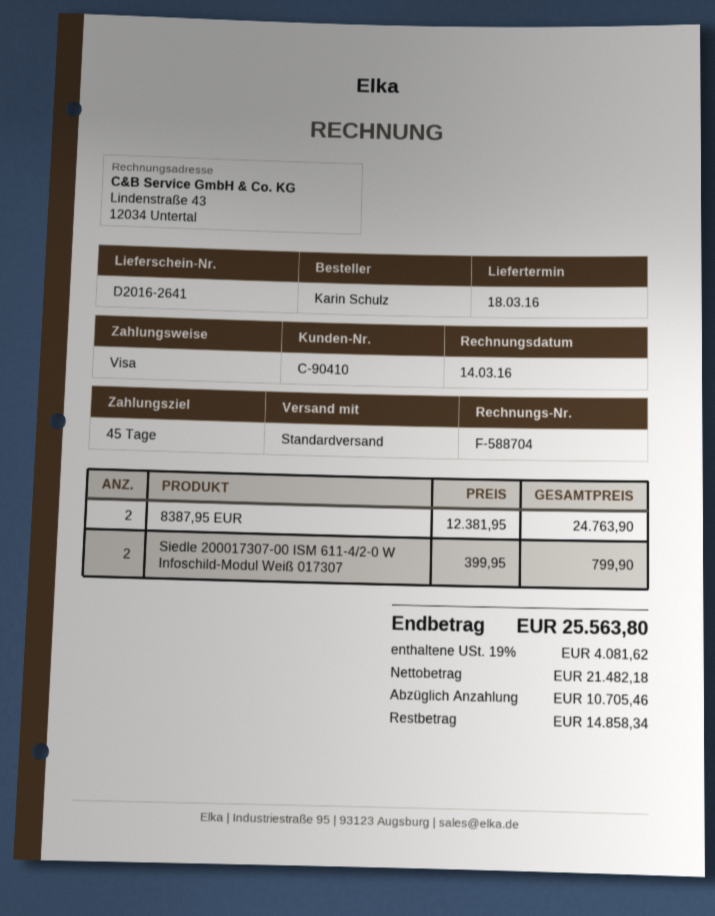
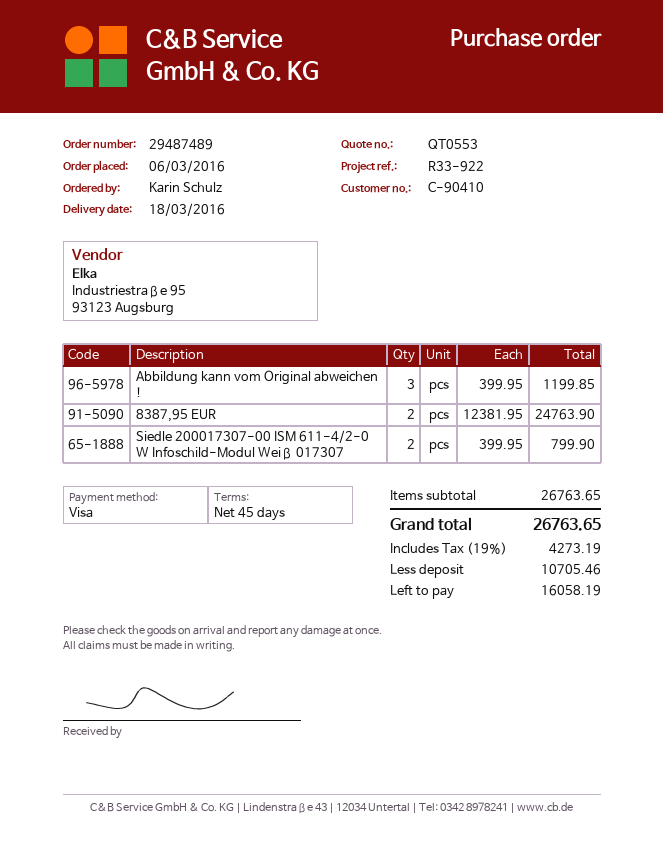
Abbildung kann vom Original abweichen !: none -> 3 x 399.95 = 1199.85
tax: 19% = 4081.62 -> 19% = 4273.19
total: 25563.80 -> 26763.65
balance: 14858.34 -> 16058.19

